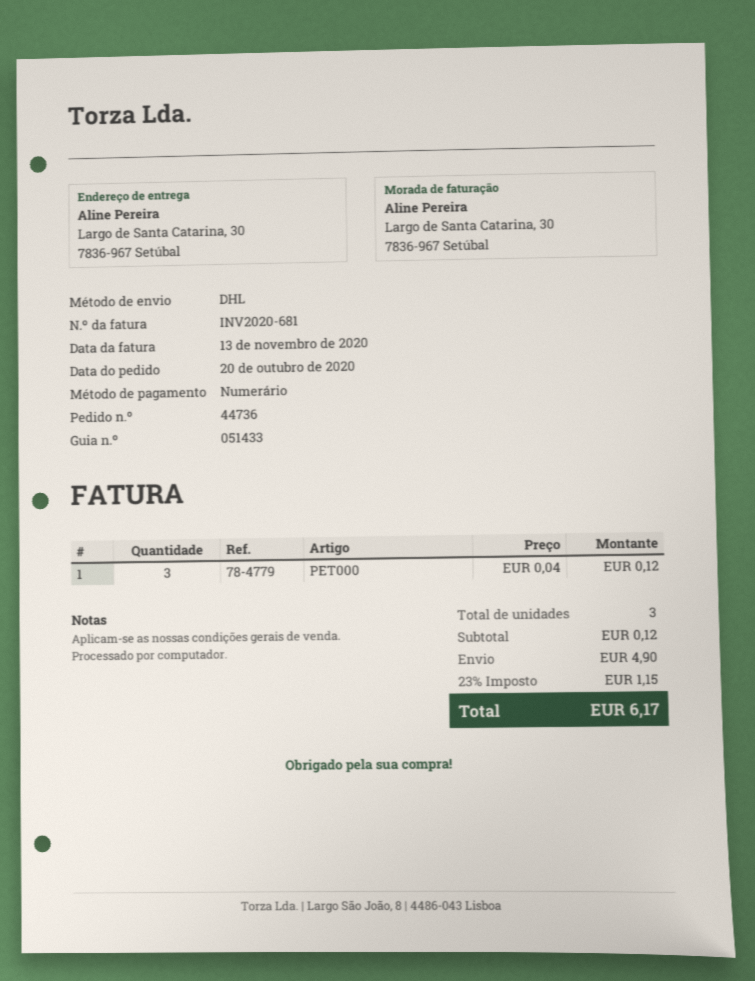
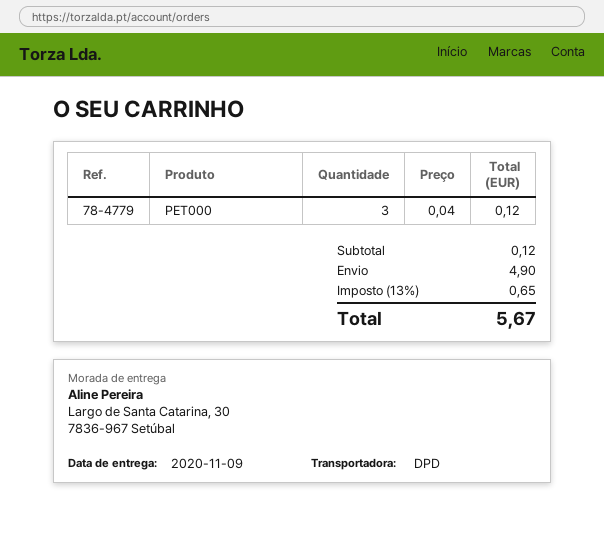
shipping method: DHL -> DPD
tax: 23% = 1.15 -> 13% = 0.65
total: 6.17 -> 5.67

